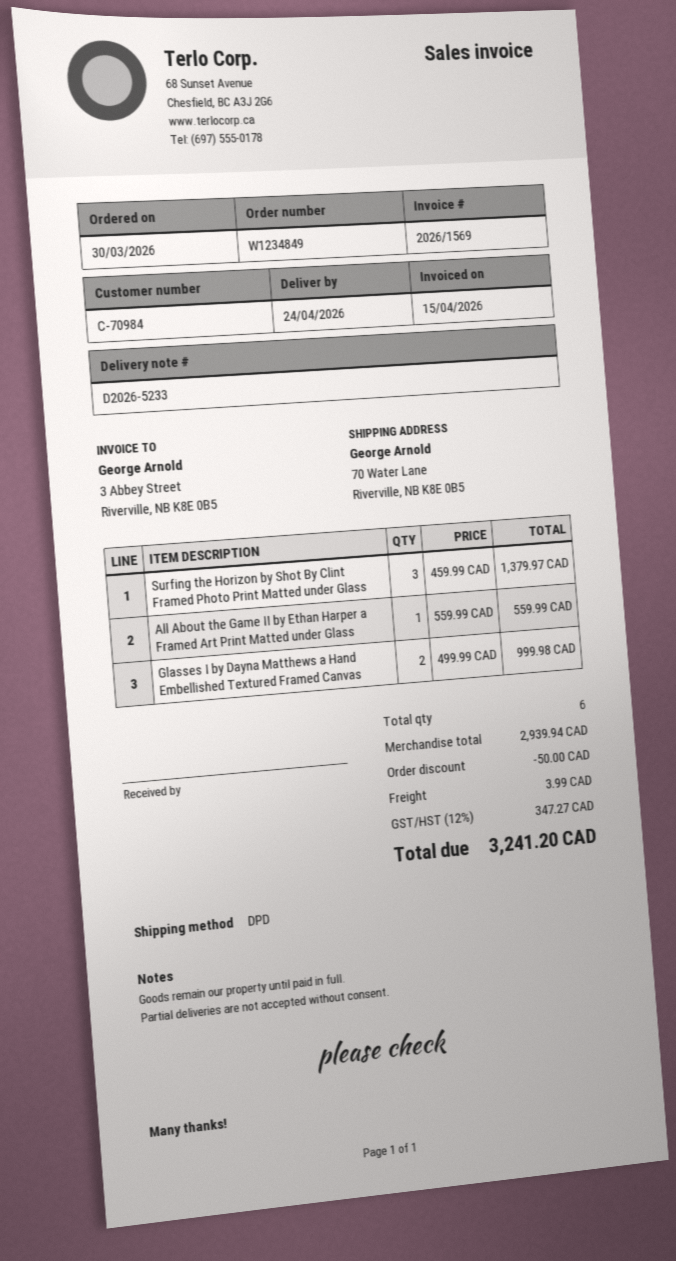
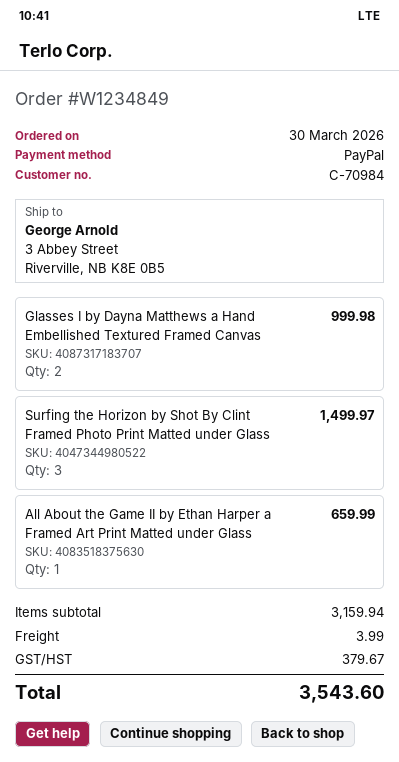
ship to: 70 Water Lane, Riverville, NB K8E 0B5 -> 3 Abbey Street, Riverville, NB K8E 0B5
Surfing the Horizon by Shot By Clint Framed Photo Print Matted under Glass: 3 for 1379.97 -> 3 for 1499.97
All About the Game II by Ethan Harper a Framed Art Print Matted under Glass: 1 for 559.99 -> 1 for 659.99
subtotal: 2939.94 -> 3159.94
discount: 50.00 -> none
tax: 347.27 -> 379.67
total: 3241.20 -> 3543.60

